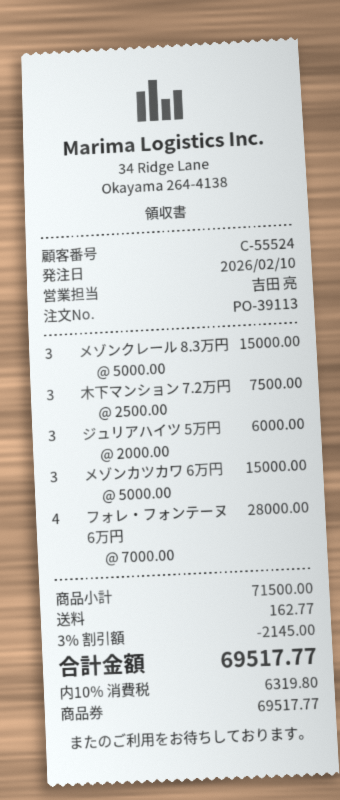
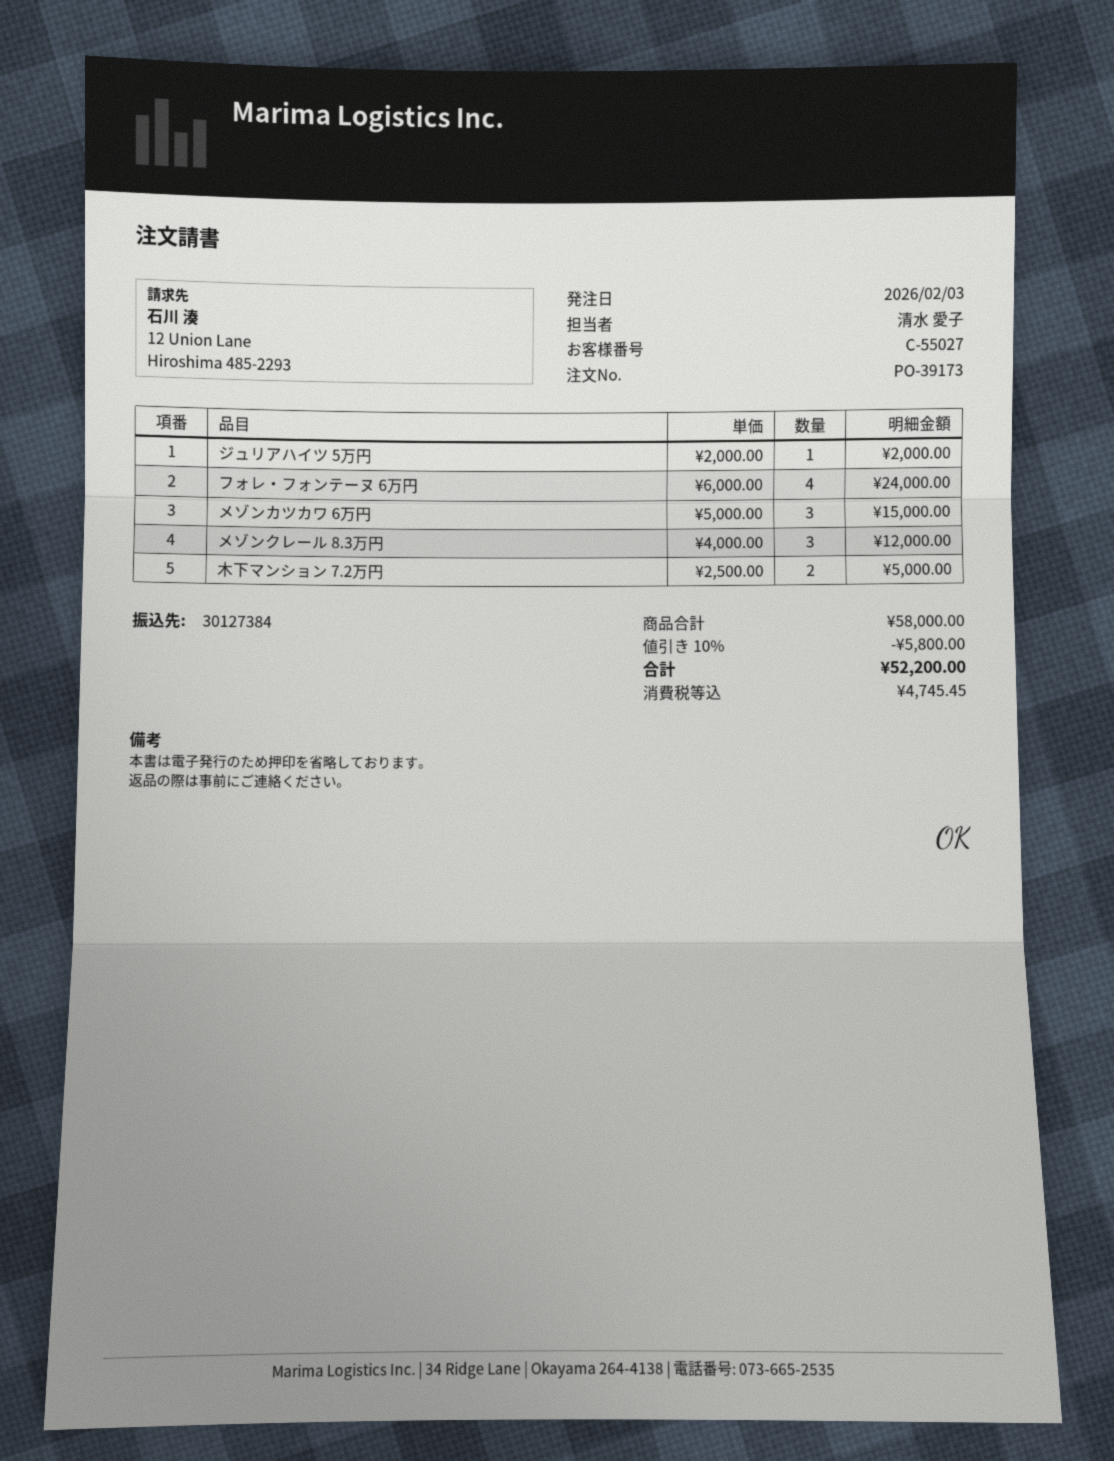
order number: PO-39113 -> PO-39173
order date: 2026-02-10 -> 2026-02-03
customer number: C-55524 -> C-55027
sales rep: 吉田 亮 -> 清水 愛子
メゾンクレール 8.3万円: 3 x 5000.00 = 15000.00 -> 3 x 4000.00 = 12000.00
木下マンション 7.2万円: 3 x 2500.00 = 7500.00 -> 2 x 2500.00 = 5000.00
ジュリアハイツ 5万円: 3 x 2000.00 = 6000.00 -> 1 x 2000.00 = 2000.00
フォレ・フォンテーヌ 6万円: 4 x 7000.00 = 28000.00 -> 4 x 6000.00 = 24000.00
subtotal: 71500.00 -> 58000.00
discount: 3% = 2145.00 -> 10% = 5800.00
shipping: 162.77 -> none
tax: 6319.80 -> 4745.45
total: 69517.77 -> 52200.00

